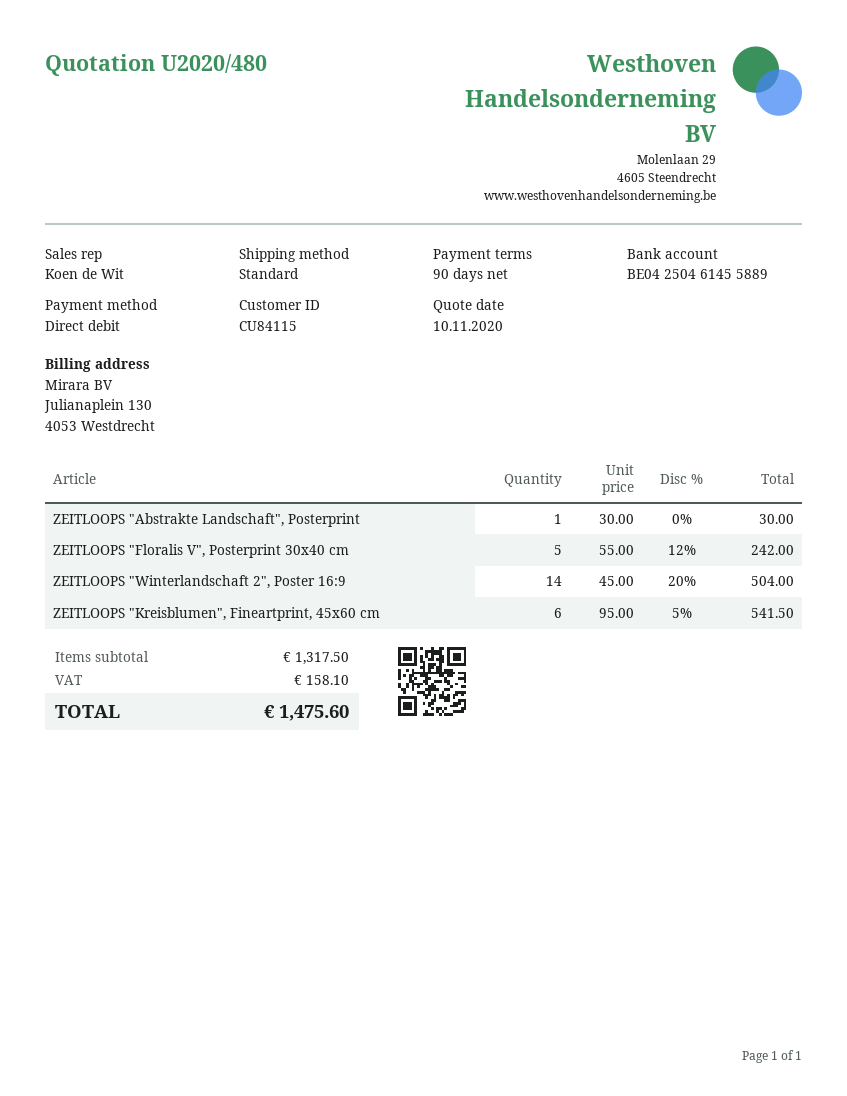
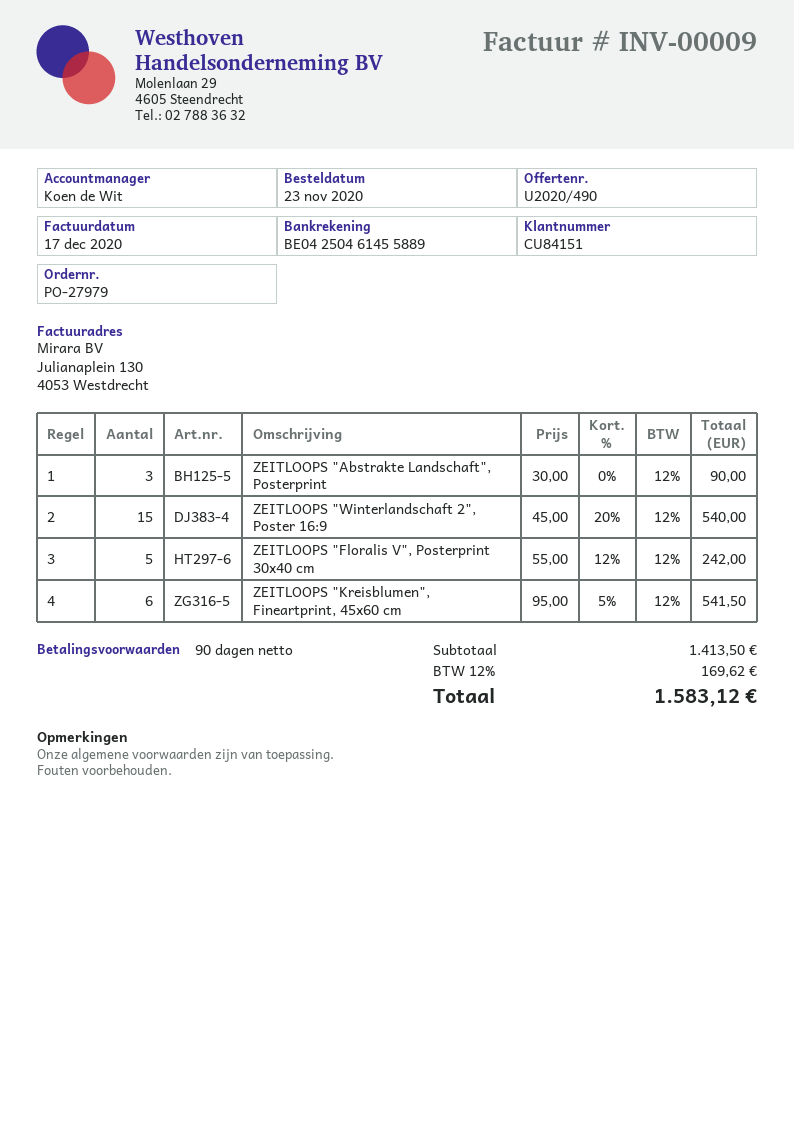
quote number: U2020/480 -> U2020/490
customer number: CU84115 -> CU84151
ZEITLOOPS "Abstrakte Landschaft", Posterprint: 1 x 30.00 = 30.00 -> 3 x 30.00 = 90.00
ZEITLOOPS "Winterlandschaft 2", Poster 16:9: 14 x 45.00 - 20% = 504.00 -> 15 x 45.00 - 20% = 540.00
subtotal: 1317.50 -> 1413.50
tax: 158.10 -> 169.62
total: 1475.60 -> 1583.12

